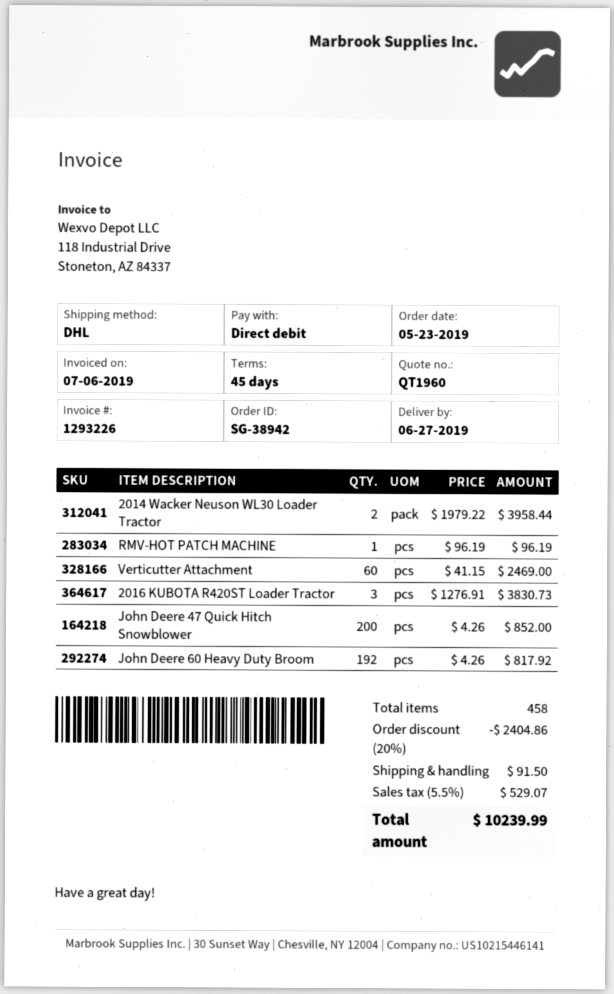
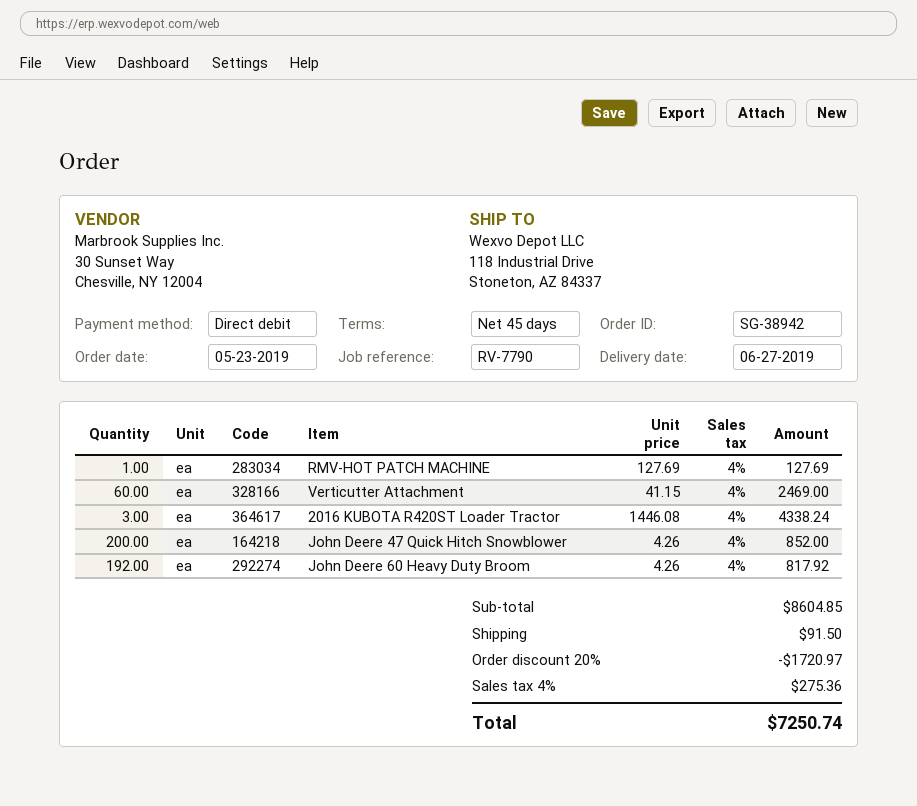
2014 Wacker Neuson WL30 Loader Tractor: 2 x 1979.22 = 3958.44 -> none
RMV-HOT PATCH MACHINE: 1 x 96.19 = 96.19 -> 1 x 127.69 = 127.69
2016 KUBOTA R420ST Loader Tractor: 3 x 1276.91 = 3830.73 -> 3 x 1446.08 = 4338.24
discount: 20% = 2404.86 -> 20% = 1720.97
tax: 5.5% = 529.07 -> 4% = 275.36
total: 10239.99 -> 7250.74

